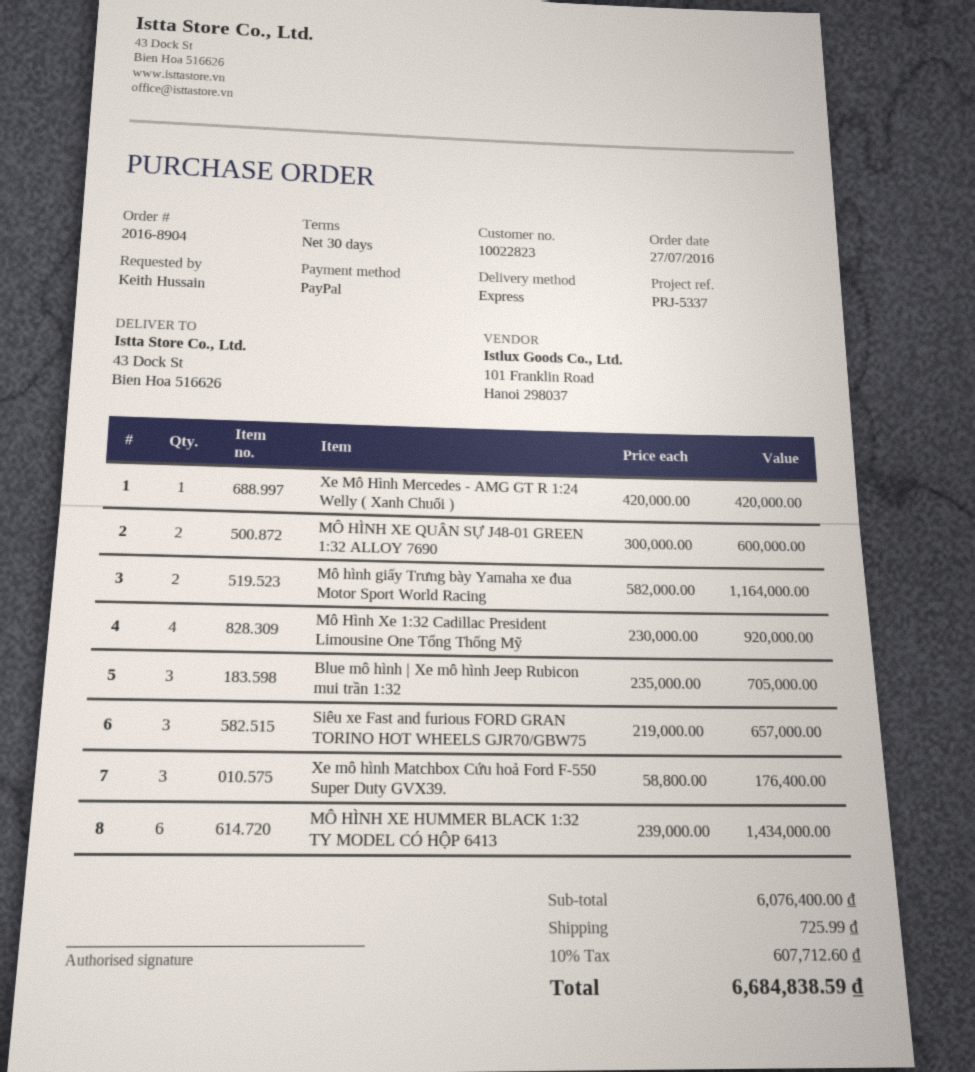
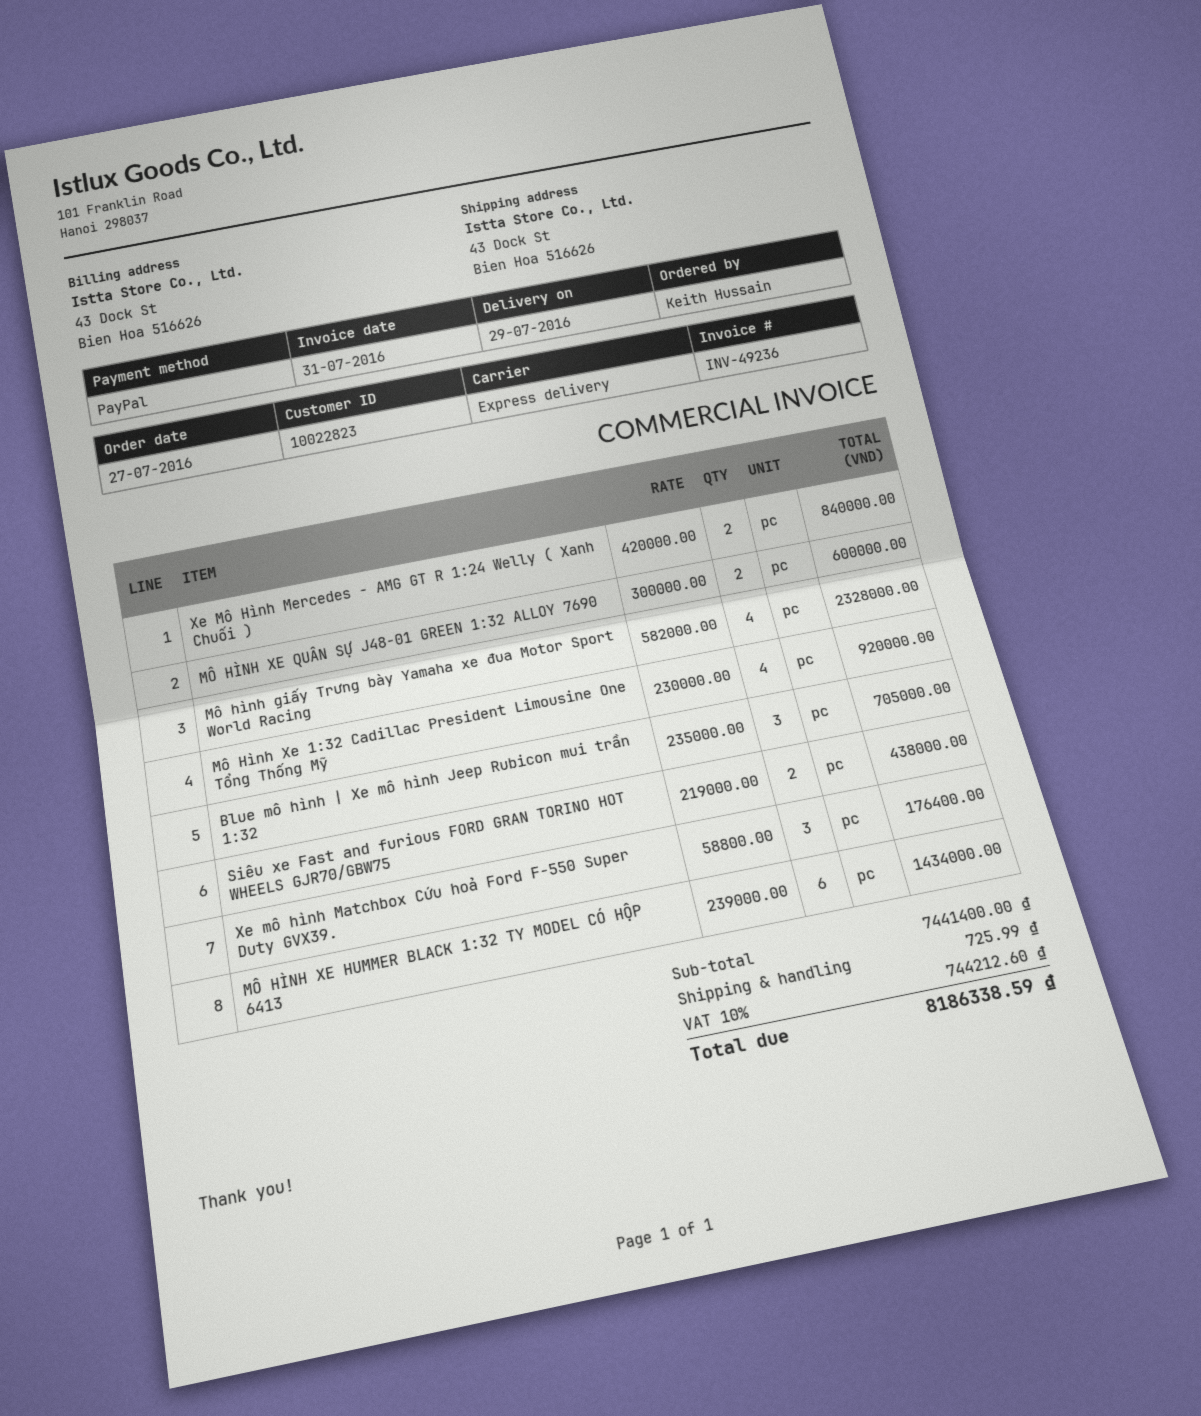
Xe Mô Hình Mercedes - AMG GT R 1:24 Welly ( Xanh Chuối ): 1 x 420000.00 = 420000.00 -> 2 x 420000.00 = 840000.00
Mô hình giấy Trưng bày Yamaha xe đua Motor Sport World Racing: 2 x 582000.00 = 1164000.00 -> 4 x 582000.00 = 2328000.00
Siêu xe Fast and furious FORD GRAN TORINO HOT WHEELS GJR70/GBW75: 3 x 219000.00 = 657000.00 -> 2 x 219000.00 = 438000.00
subtotal: 6076400.00 -> 7441400.00
tax: 10% = 607712.60 -> 10% = 744212.60
total: 6684838.59 -> 8186338.59

